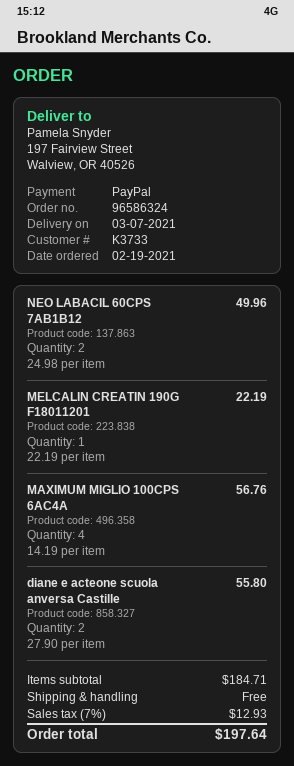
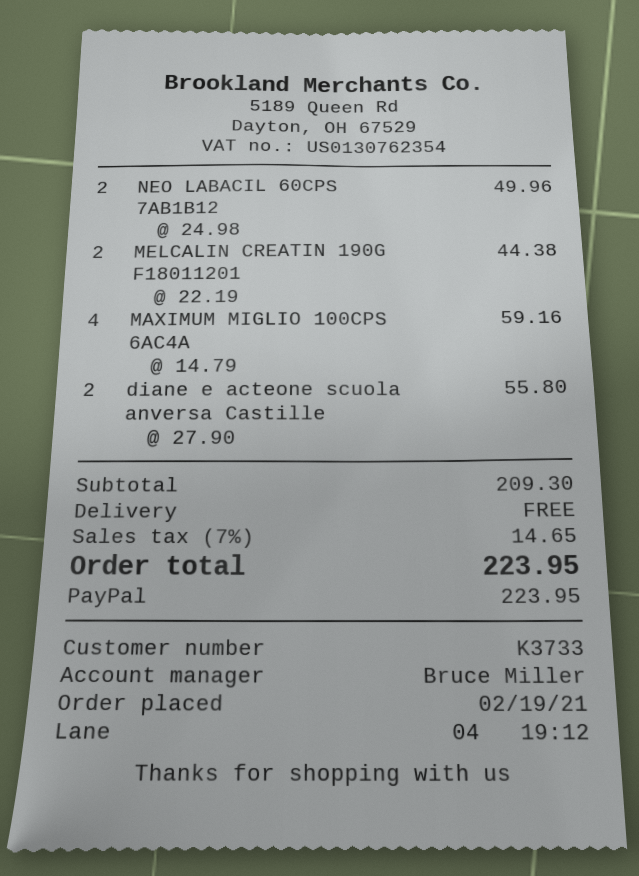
MELCALIN CREATIN 190G F18011201: 1 x 22.19 = 22.19 -> 2 x 22.19 = 44.38
MAXIMUM MIGLIO 100CPS 6AC4A: 4 x 14.19 = 56.76 -> 4 x 14.79 = 59.16
subtotal: 184.71 -> 209.30
tax: 7% = 12.93 -> 7% = 14.65
total: 197.64 -> 223.95

